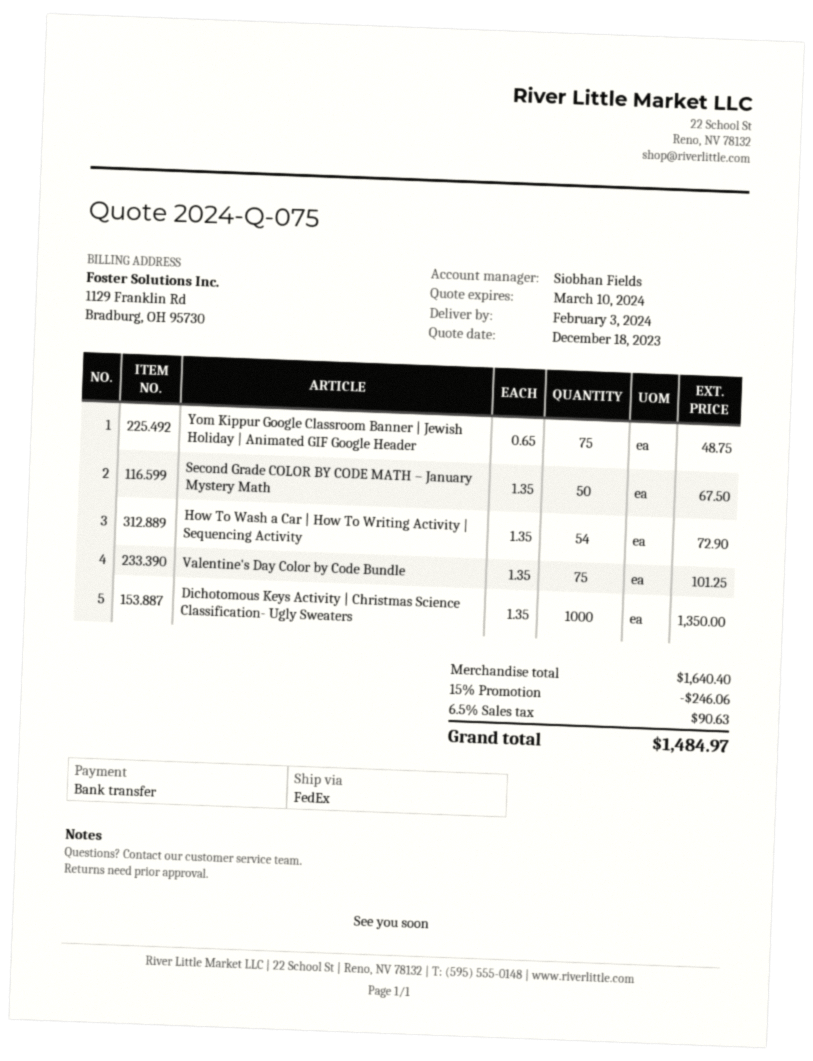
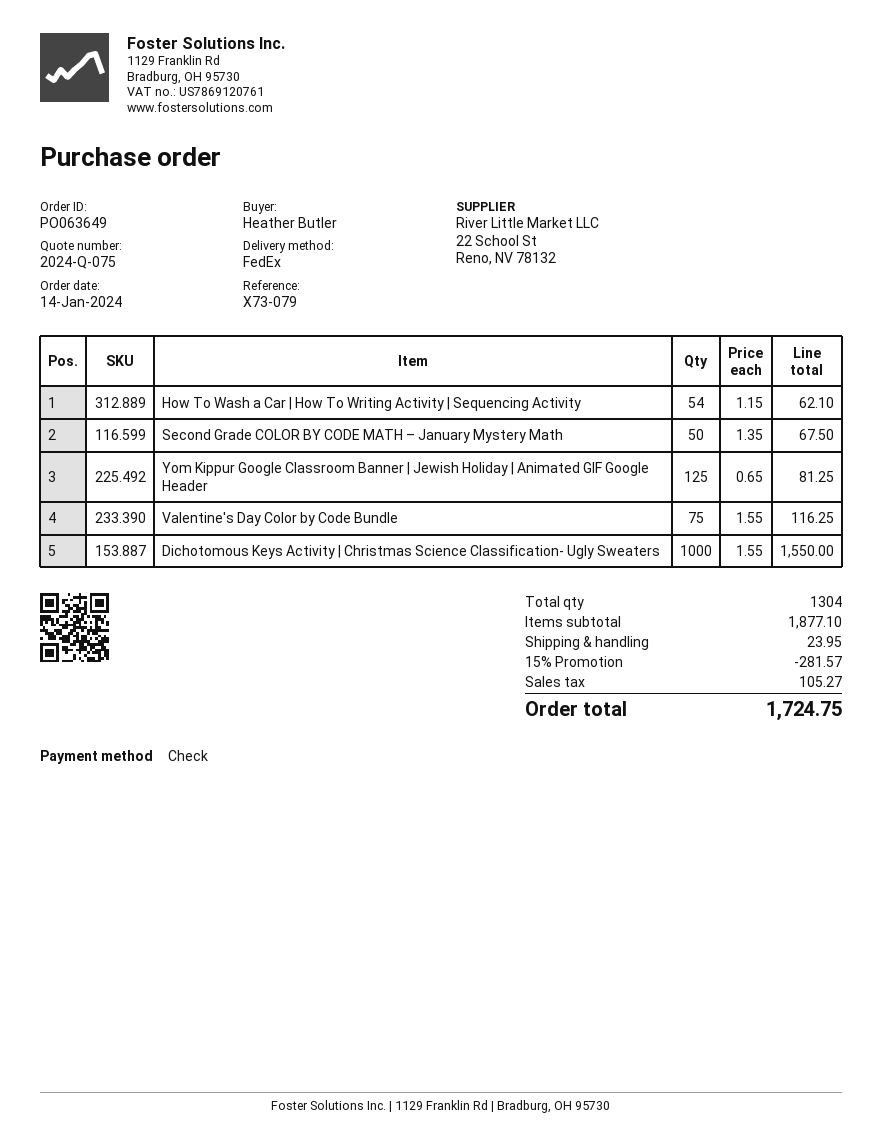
payment method: bank transfer -> cheque
Yom Kippur Google Classroom Banner | Jewish Holiday | Animated GIF Google Header: 75 x 0.65 = 48.75 -> 125 x 0.65 = 81.25
How To Wash a Car | How To Writing Activity | Sequencing Activity: 54 x 1.35 = 72.90 -> 54 x 1.15 = 62.10
Valentine's Day Color by Code Bundle: 75 x 1.35 = 101.25 -> 75 x 1.55 = 116.25
Dichotomous Keys Activity | Christmas Science Classification- Ugly Sweaters: 1000 x 1.35 = 1350.00 -> 1000 x 1.55 = 1550.00
subtotal: 1640.40 -> 1877.10
discount: 15% = 246.06 -> 15% = 281.57
shipping: none -> 23.95
tax: 90.63 -> 105.27
total: 1484.97 -> 1724.75

